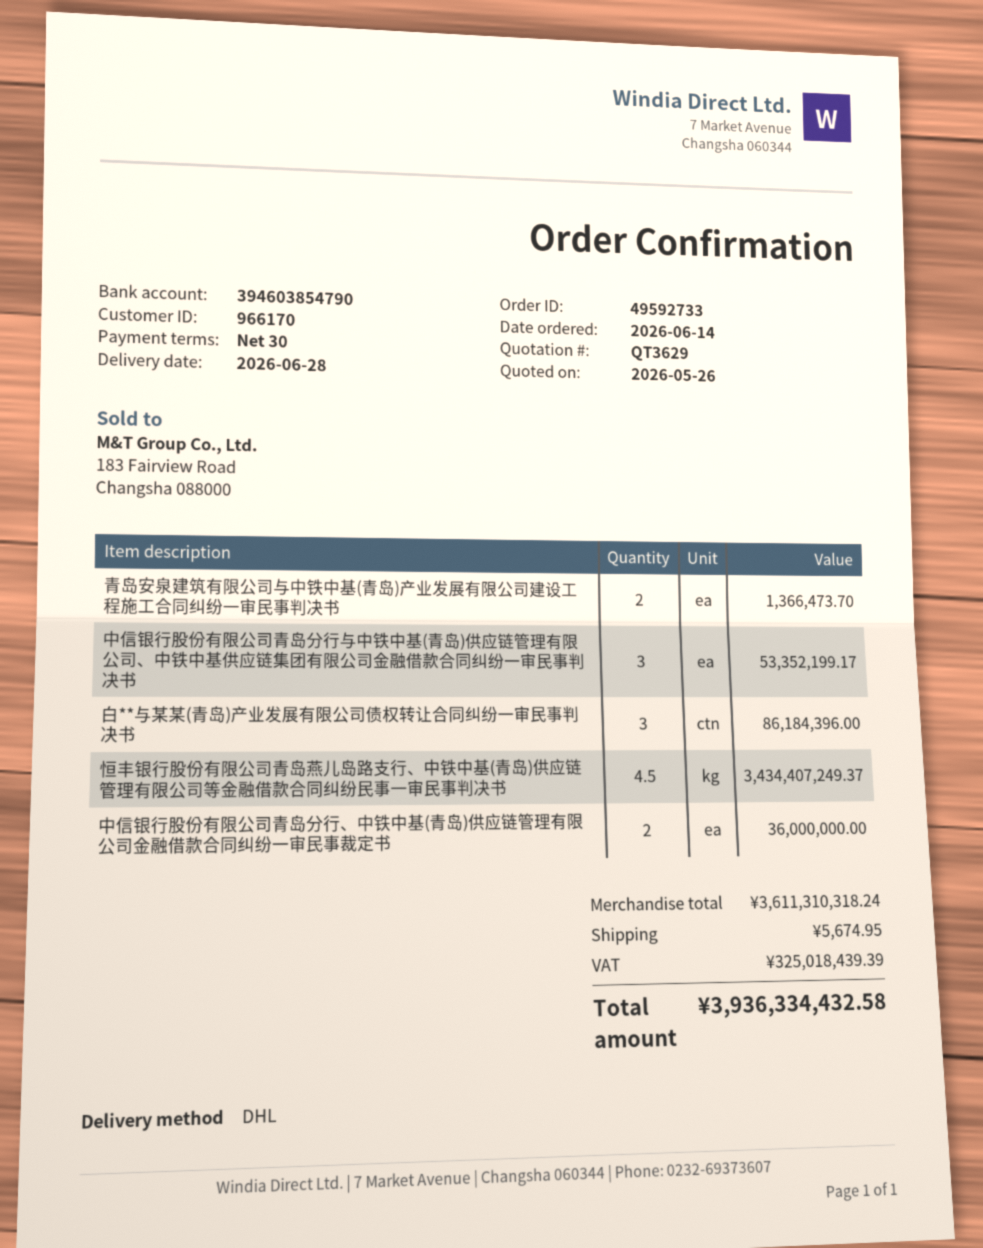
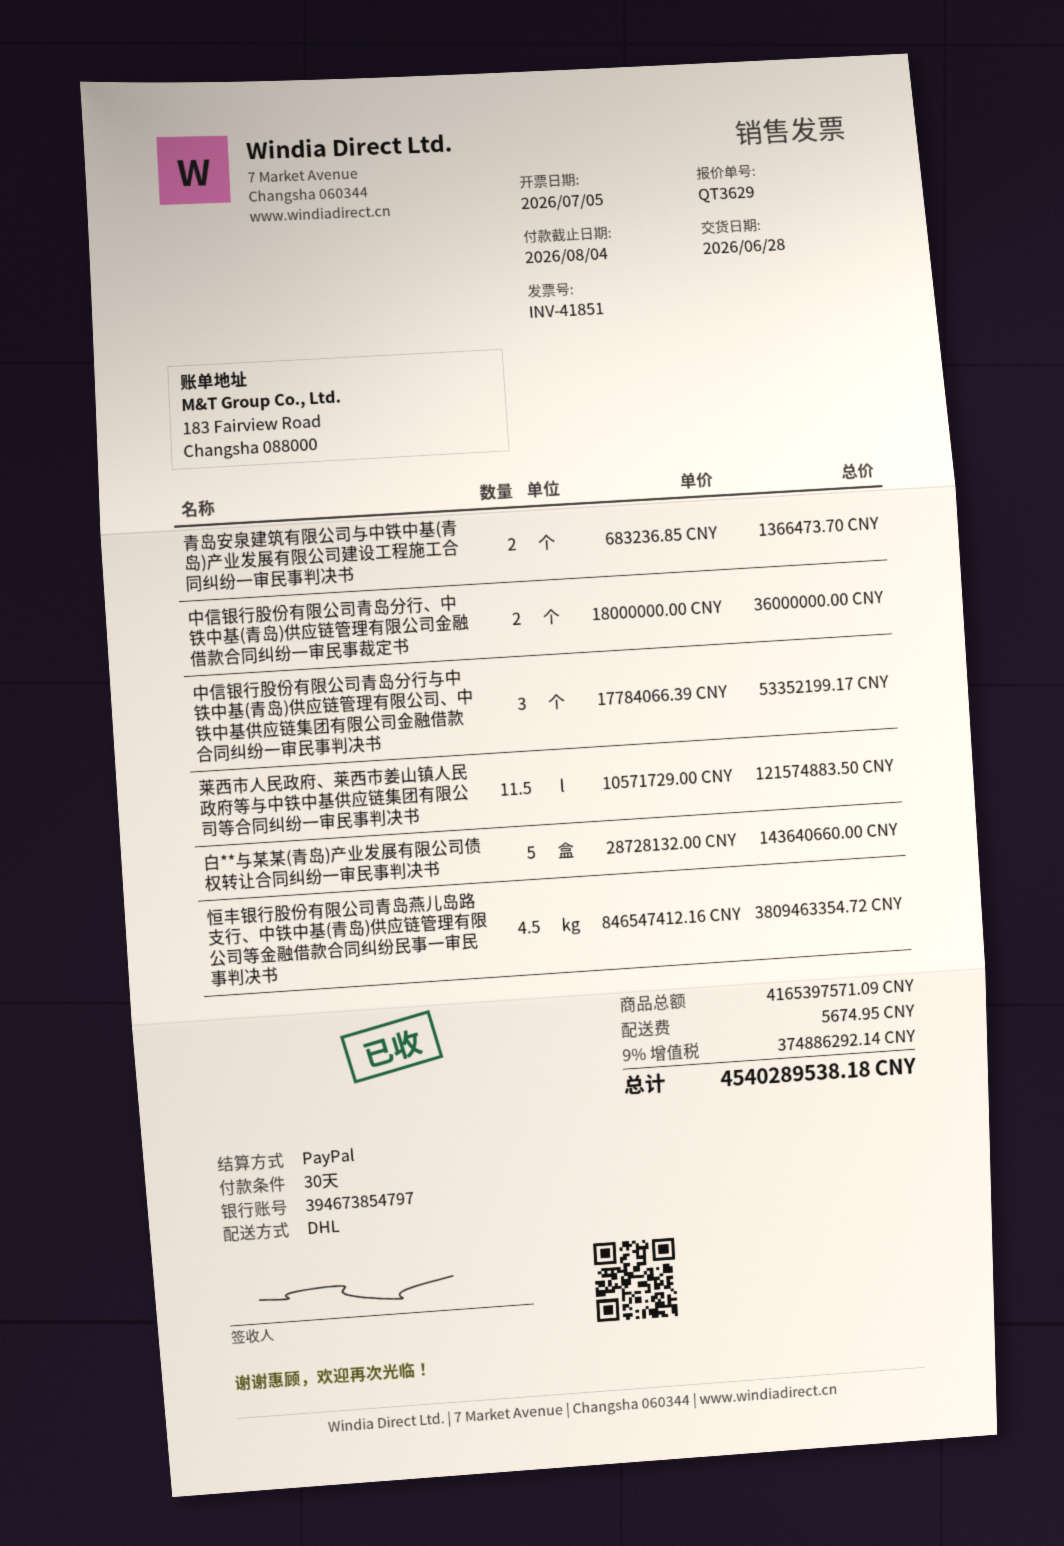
bank account: 394603854790 -> 394673854797
白**与某某(青岛)产业发展有限公司债权转让合同纠纷一审民事判决书: 3 for 86184396.00 -> 5 for 143640660.00
恒丰银行股份有限公司青岛燕儿岛路支行、中铁中基(青岛)供应链管理有限公司等金融借款合同纠纷民事一审民事判决书: 4.5 for 3434407249.37 -> 4.5 for 3809463354.72
莱西市人民政府、莱西市姜山镇人民政府等与中铁中基供应链集团有限公司等合同纠纷一审民事判决书: none -> 11.5 for 121574883.50
subtotal: 3611310318.24 -> 4165397571.09
tax: 325018439.39 -> 374886292.14
total: 3936334432.58 -> 4540289538.18

